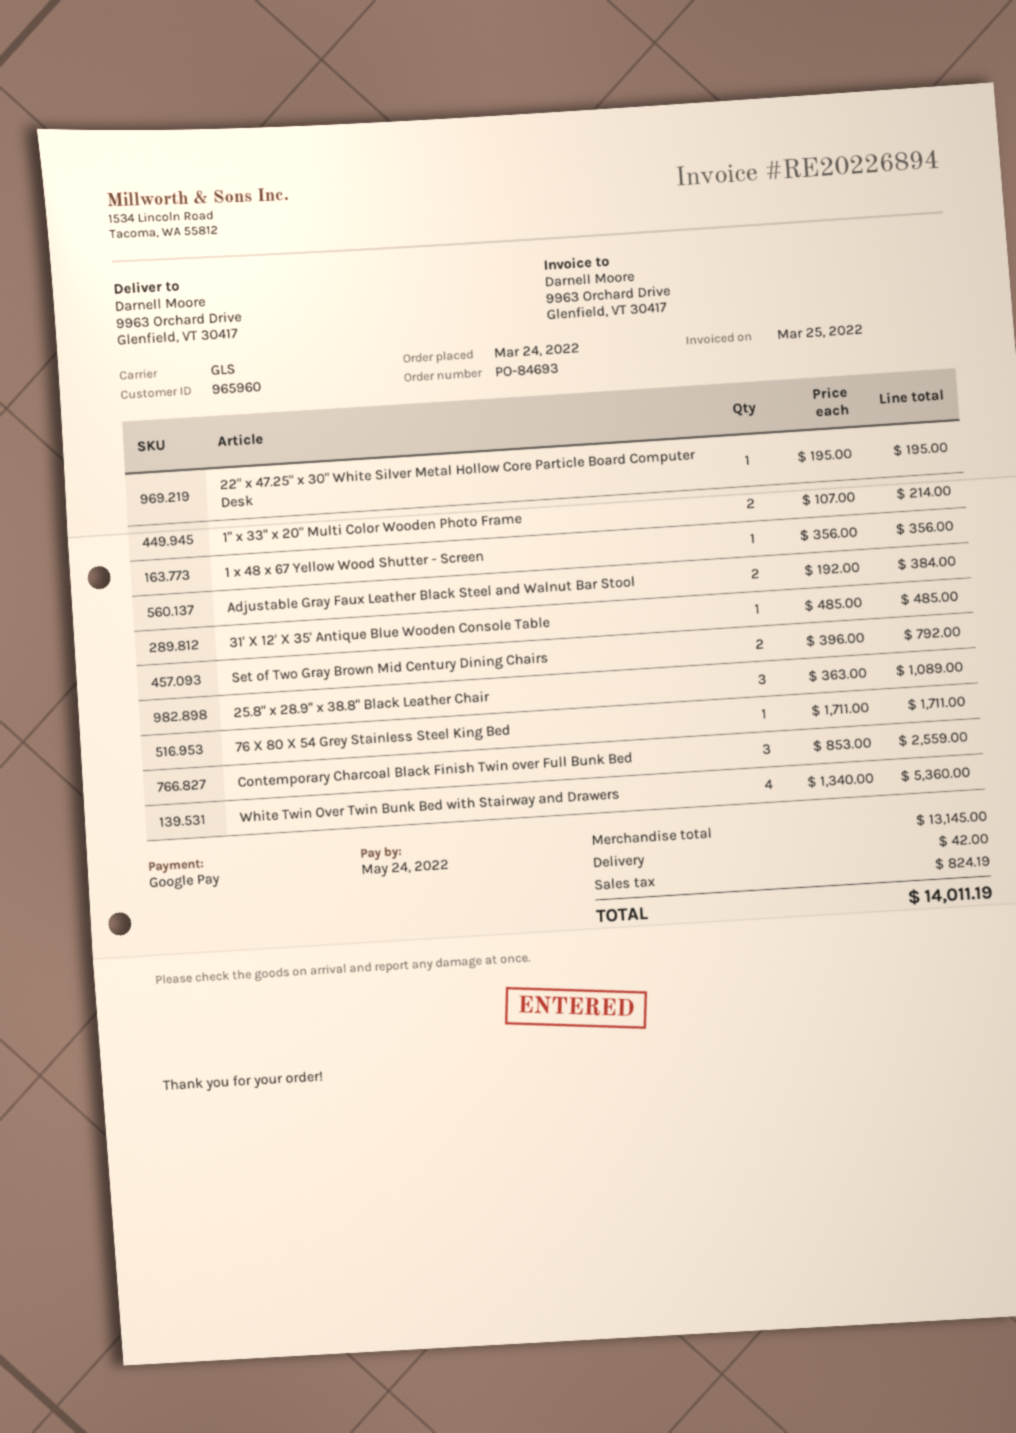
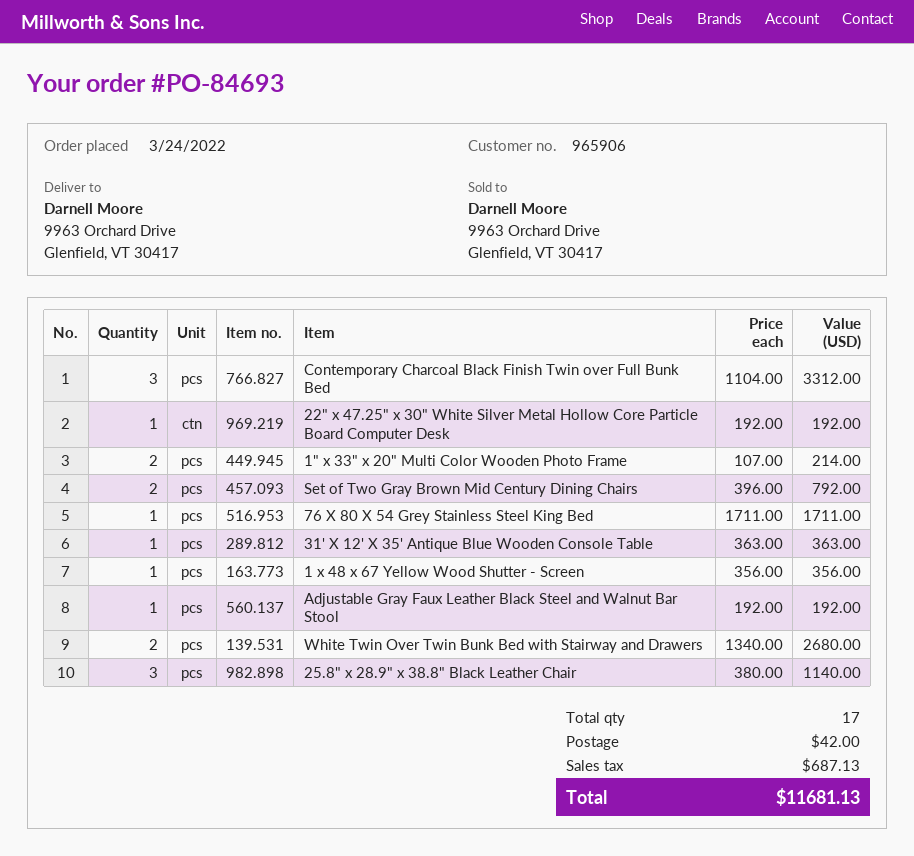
customer number: 965960 -> 965906
22" x 47.25" x 30" White Silver Metal Hollow Core Particle Board Computer Desk: 1 x 195.00 = 195.00 -> 1 x 192.00 = 192.00
Adjustable Gray Faux Leather Black Steel and Walnut Bar Stool: 2 x 192.00 = 384.00 -> 1 x 192.00 = 192.00
31' X 12' X 35' Antique Blue Wooden Console Table: 1 x 485.00 = 485.00 -> 1 x 363.00 = 363.00
25.8" x 28.9" x 38.8" Black Leather Chair: 3 x 363.00 = 1089.00 -> 3 x 380.00 = 1140.00
Contemporary Charcoal Black Finish Twin over Full Bunk Bed: 3 x 853.00 = 2559.00 -> 3 x 1104.00 = 3312.00
White Twin Over Twin Bunk Bed with Stairway and Drawers: 4 x 1340.00 = 5360.00 -> 2 x 1340.00 = 2680.00
tax: 824.19 -> 687.13
total: 14011.19 -> 11681.13

